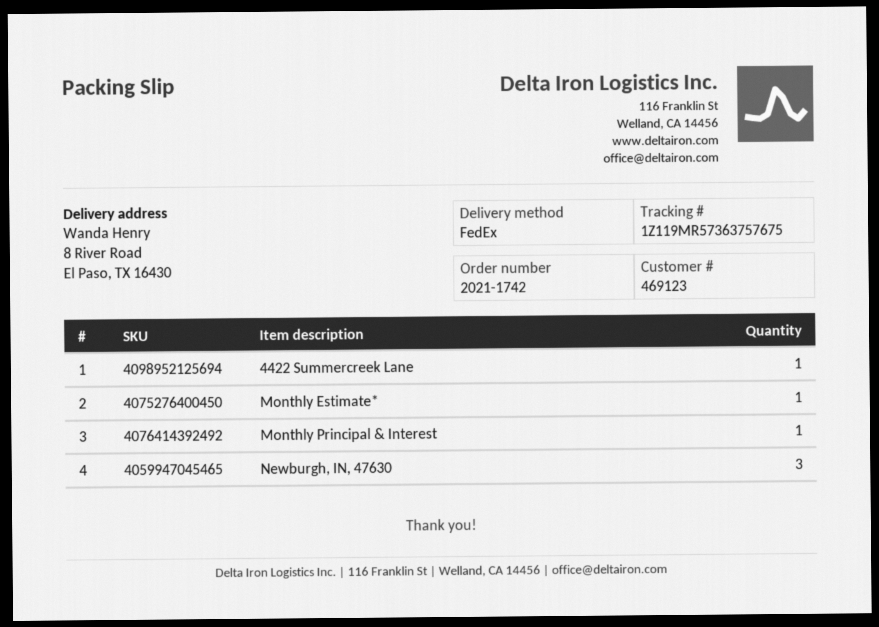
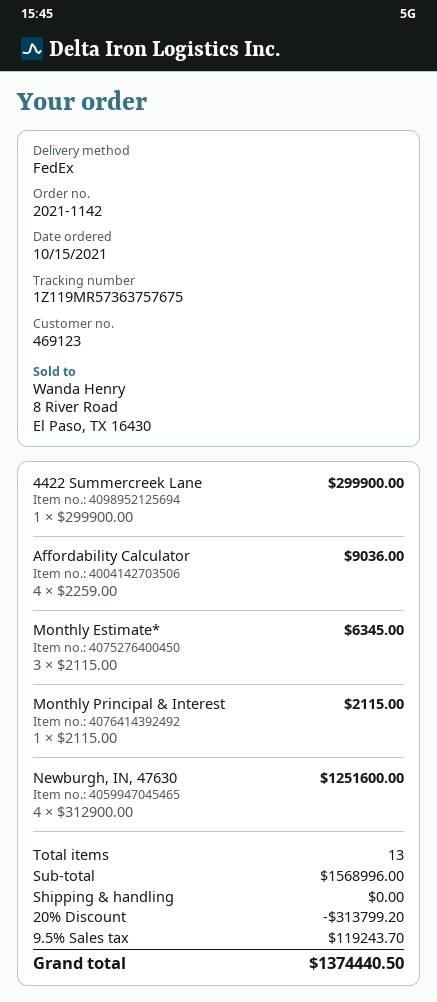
order number: 2021-1742 -> 2021-1142
Monthly Estimate*: 1 -> 3
Newburgh, IN, 47630: 3 -> 4
Affordability Calculator: none -> 4

